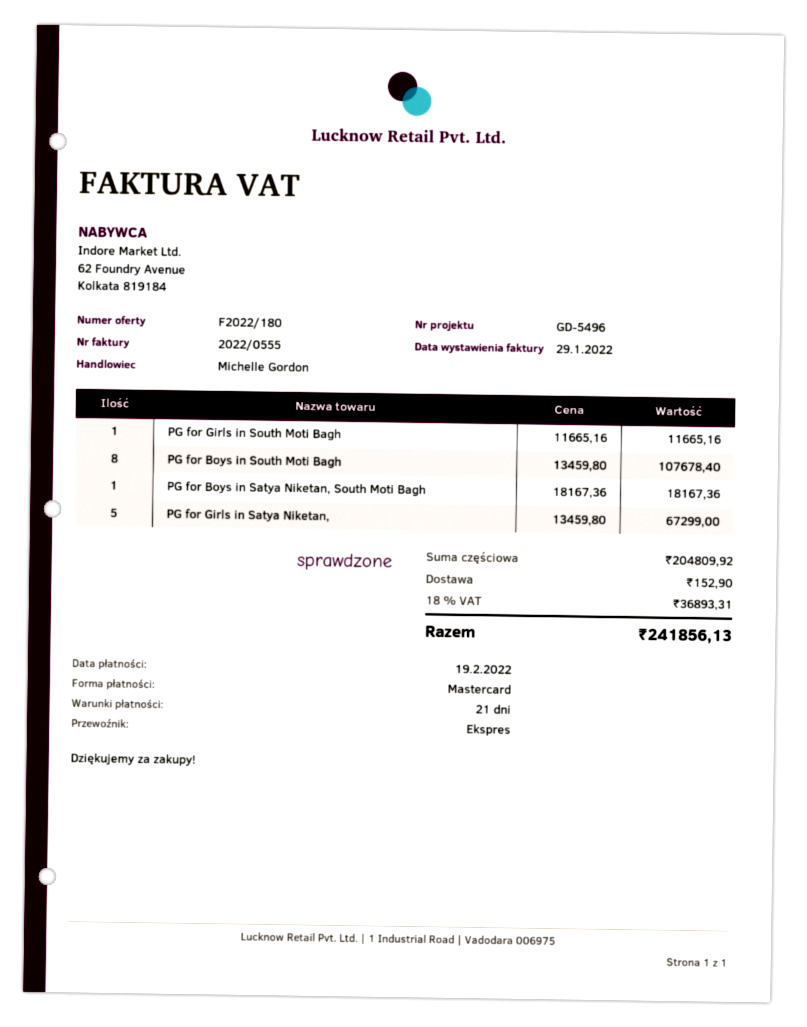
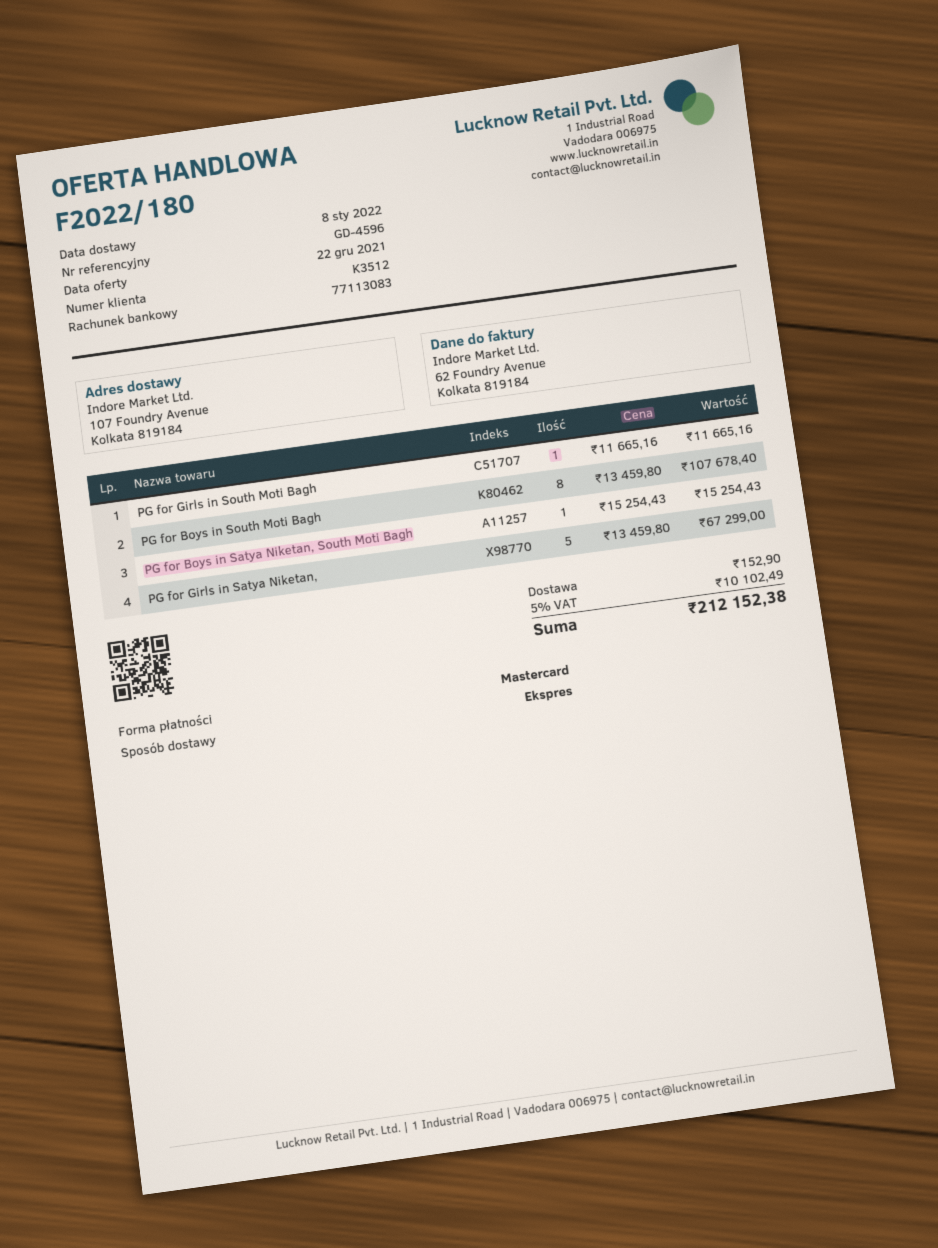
reference: GD-5496 -> GD-4596
PG for Boys in Satya Niketan, South Moti Bagh: 1 x 18167.36 = 18167.36 -> 1 x 15254.43 = 15254.43
tax: 18% = 36893.31 -> 5% = 10102.49
total: 241856.13 -> 212152.38

